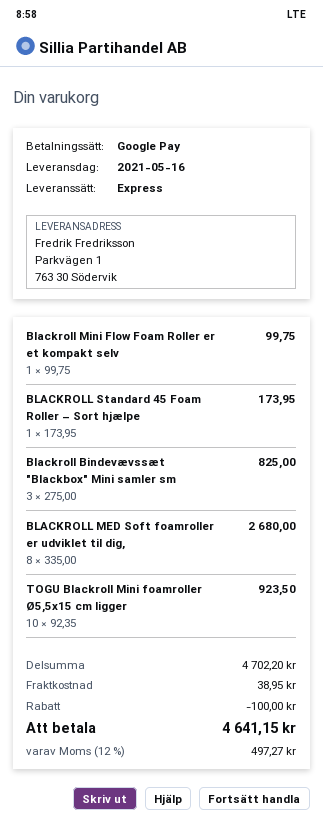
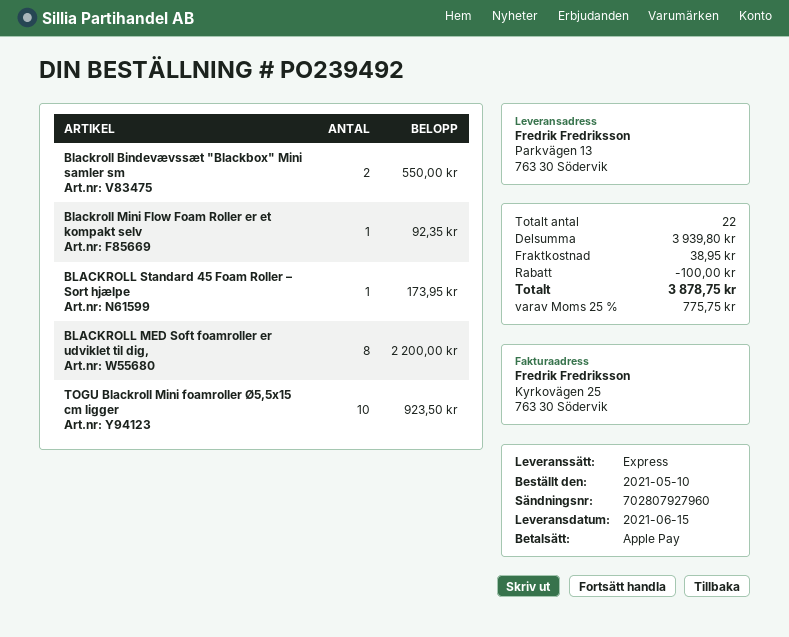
delivery date: 2021-05-16 -> 2021-06-15
payment method: Google Pay -> Apple Pay
ship to: Parkvägen 1, 763 30 Södervik -> Parkvägen 13, 763 30 Södervik
Blackroll Mini Flow Foam Roller er et kompakt selv: 1 for 99.75 -> 1 for 92.35
Blackroll Bindevævssæt "Blackbox" Mini samler sm: 3 for 825.00 -> 2 for 550.00
BLACKROLL MED Soft foamroller er udviklet til dig,: 8 for 2680.00 -> 8 for 2200.00
subtotal: 4702.20 -> 3939.80
tax: 12% = 497.27 -> 25% = 775.75
total: 4641.15 -> 3878.75

